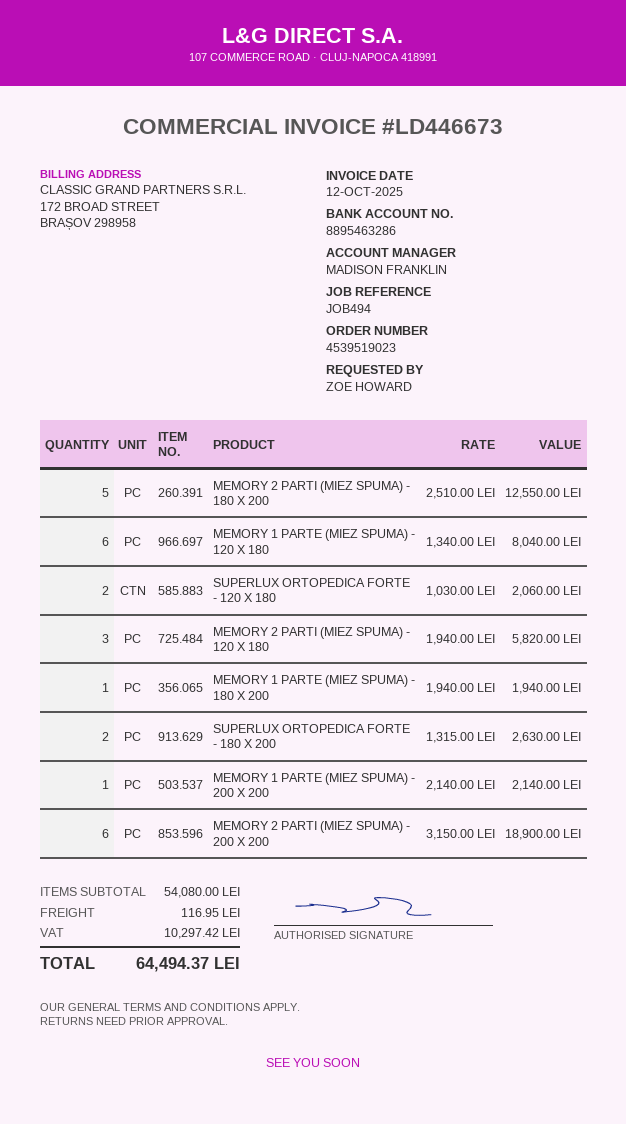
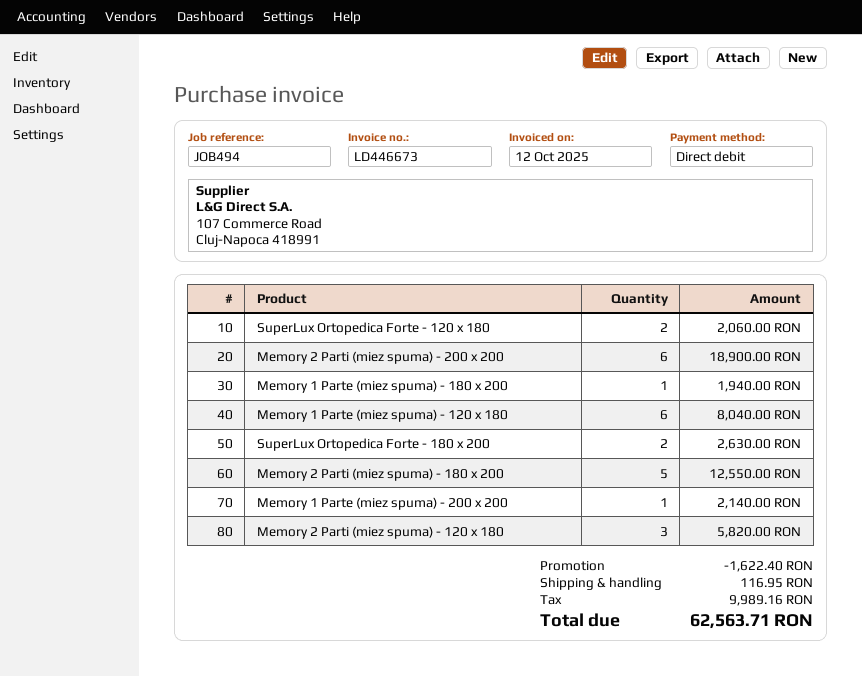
discount: none -> 1622.40
tax: 10297.42 -> 9989.16
total: 64494.37 -> 62563.71

